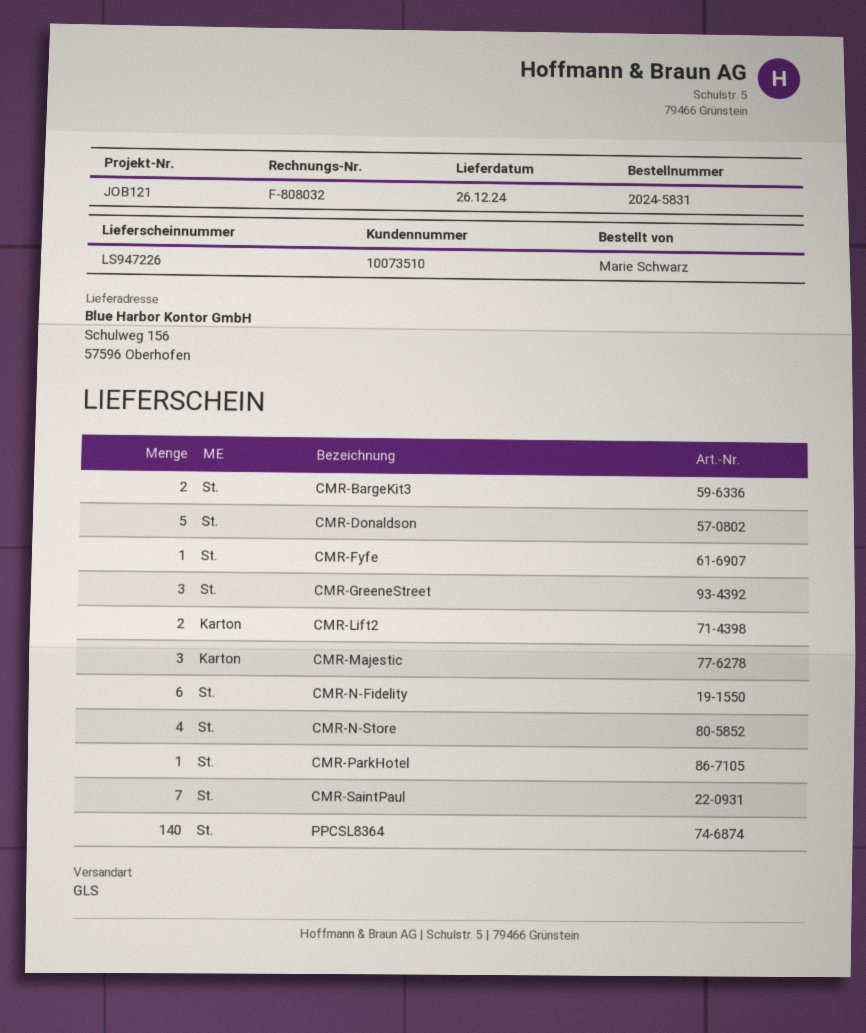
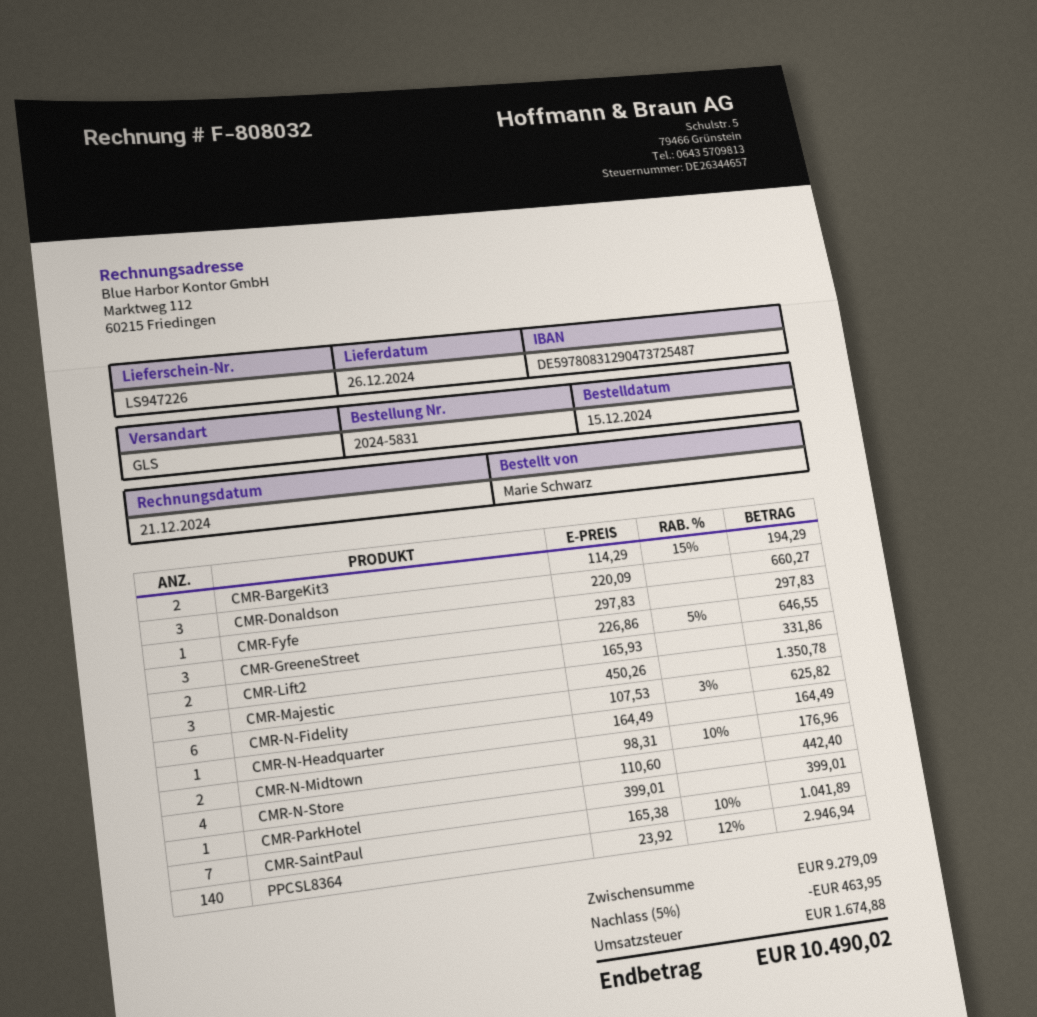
CMR-Donaldson: 5 -> 3
CMR-N-Headquarter: none -> 1
CMR-N-Midtown: none -> 2

